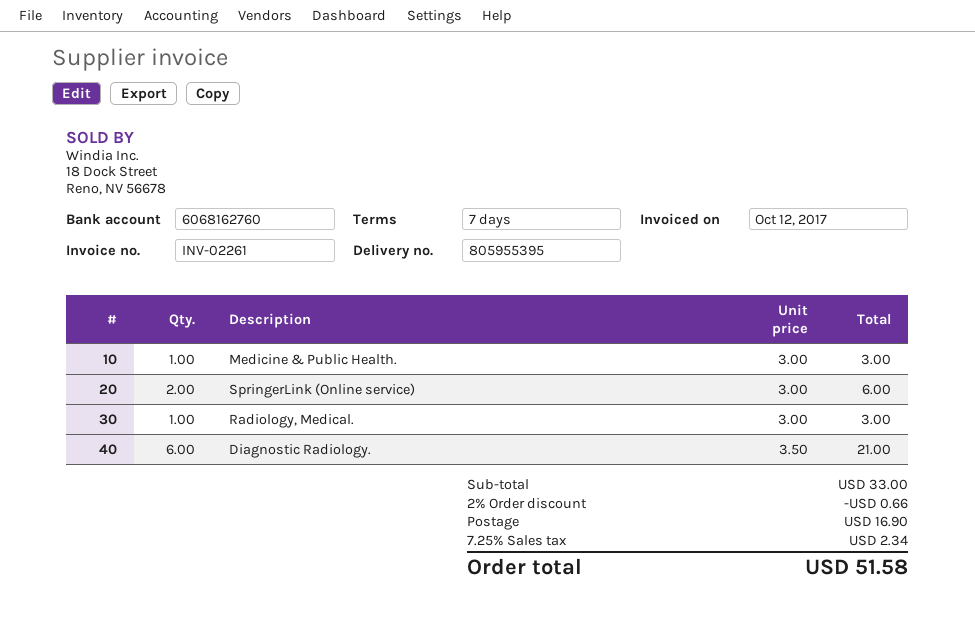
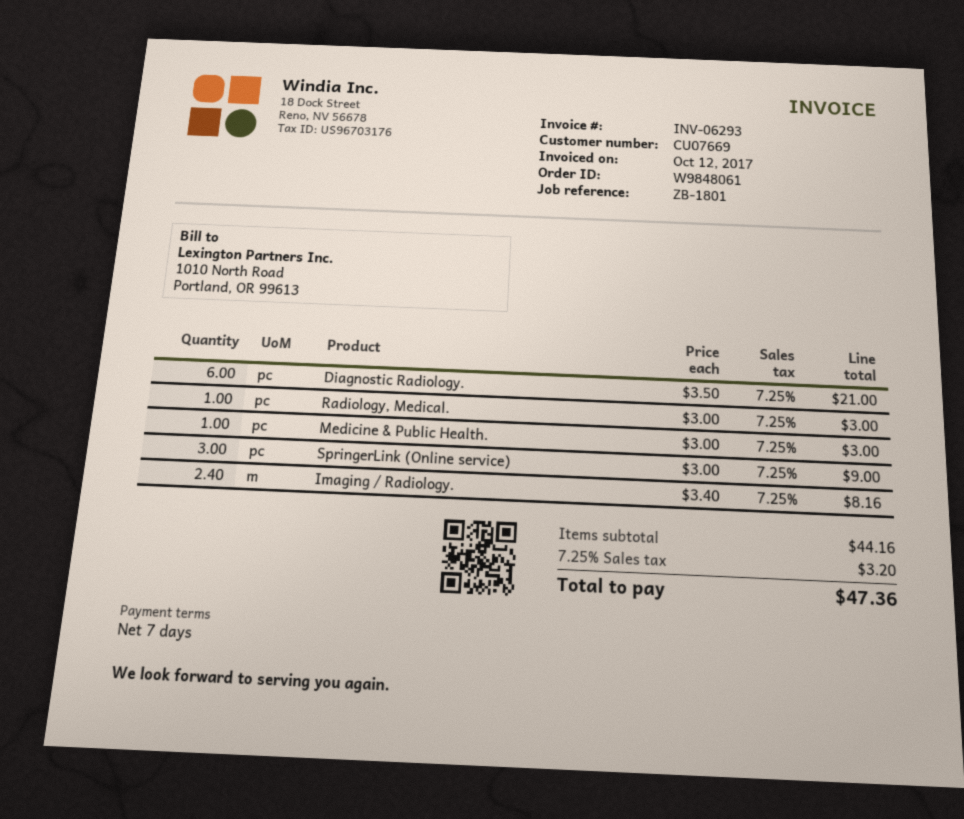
invoice number: INV-02261 -> INV-06293
SpringerLink (Online service): 2 x 3.00 = 6.00 -> 3 x 3.00 = 9.00
Imaging / Radiology.: none -> 2.4 x 3.40 = 8.16
subtotal: 33.00 -> 44.16
discount: 2% = 0.66 -> none
shipping: 16.90 -> none
tax: 7.25% = 2.34 -> 7.25% = 3.20
total: 51.58 -> 47.36

